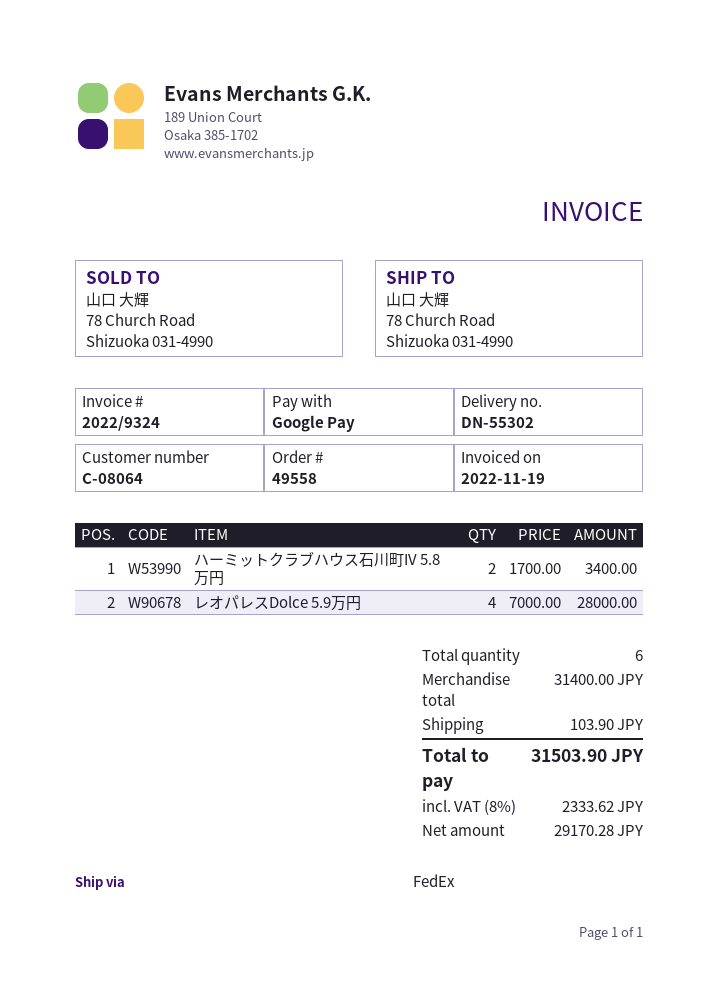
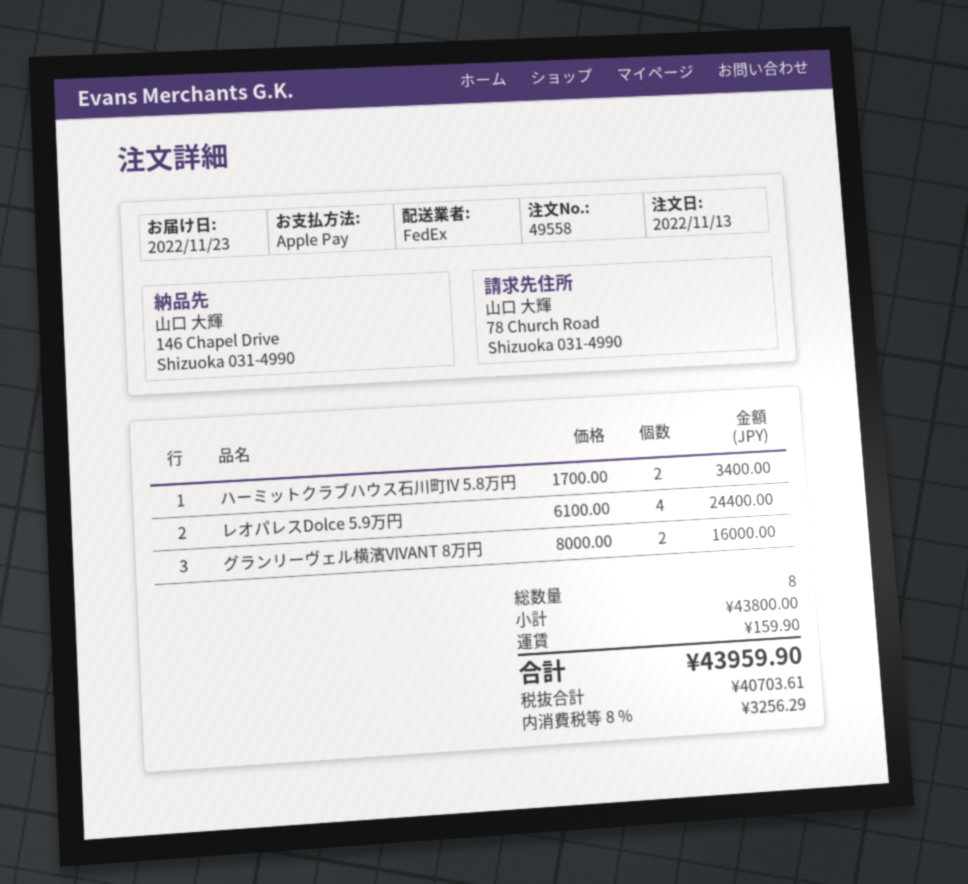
payment method: Google Pay -> Apple Pay
ship to: 78 Church Road, Shizuoka 031-4990 -> 146 Chapel Drive, Shizuoka 031-4990
レオパレスDolce 5.9万円: 4 x 7000.00 = 28000.00 -> 4 x 6100.00 = 24400.00
グランリーヴェル横濱VIVANT 8万円: none -> 2 x 8000.00 = 16000.00
total quantity: 6 -> 8
subtotal: 31400.00 -> 43800.00
shipping: 103.90 -> 159.90
net: 29170.28 -> 40703.61
tax: 8% = 2333.62 -> 8% = 3256.29
total: 31503.90 -> 43959.90

